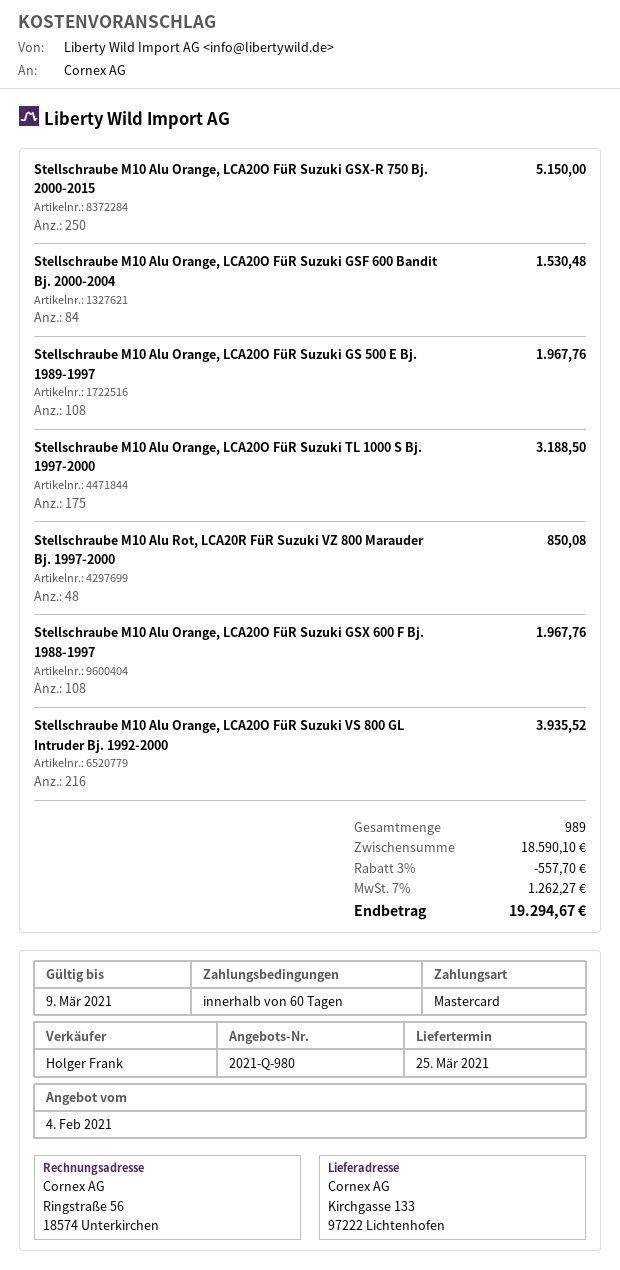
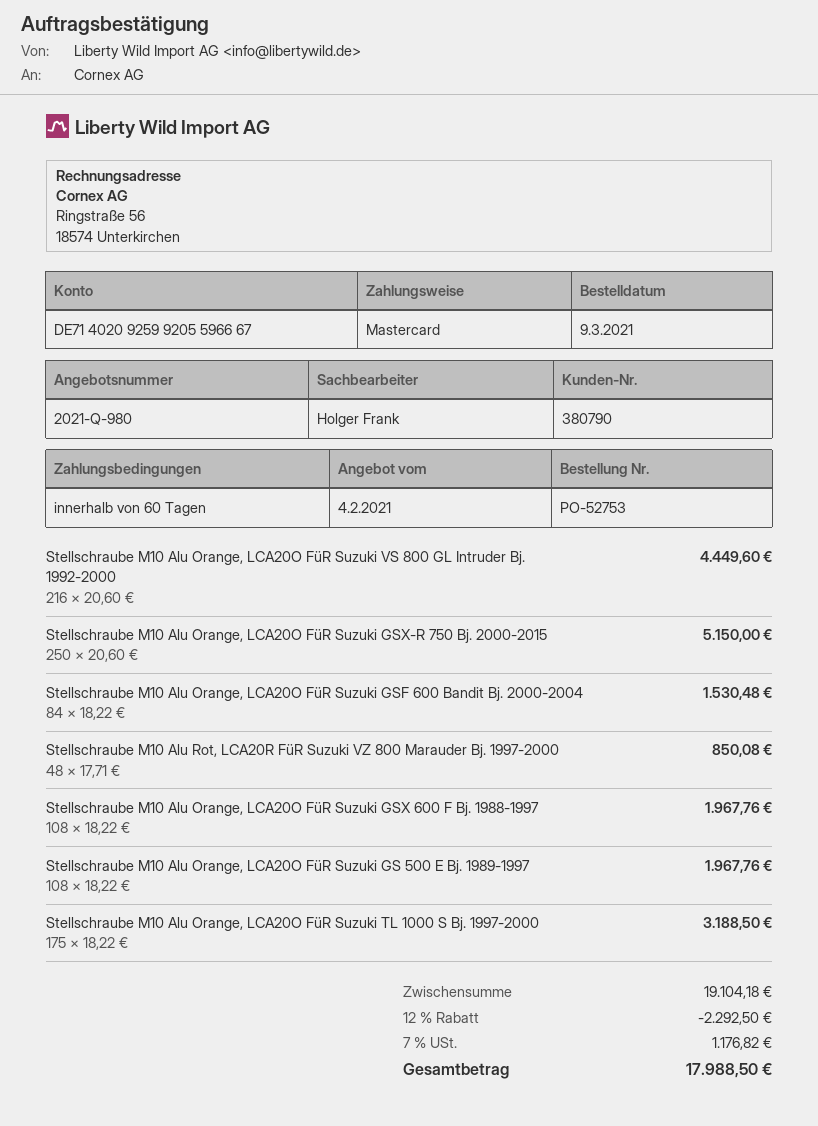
Stellschraube M10 Alu Orange, LCA20O FüR Suzuki VS 800 GL Intruder Bj. 1992-2000: 216 for 3935.52 -> 216 for 4449.60
subtotal: 18590.10 -> 19104.18
discount: 3% = 557.70 -> 12% = 2292.50
tax: 7% = 1262.27 -> 7% = 1176.82
total: 19294.67 -> 17988.50

